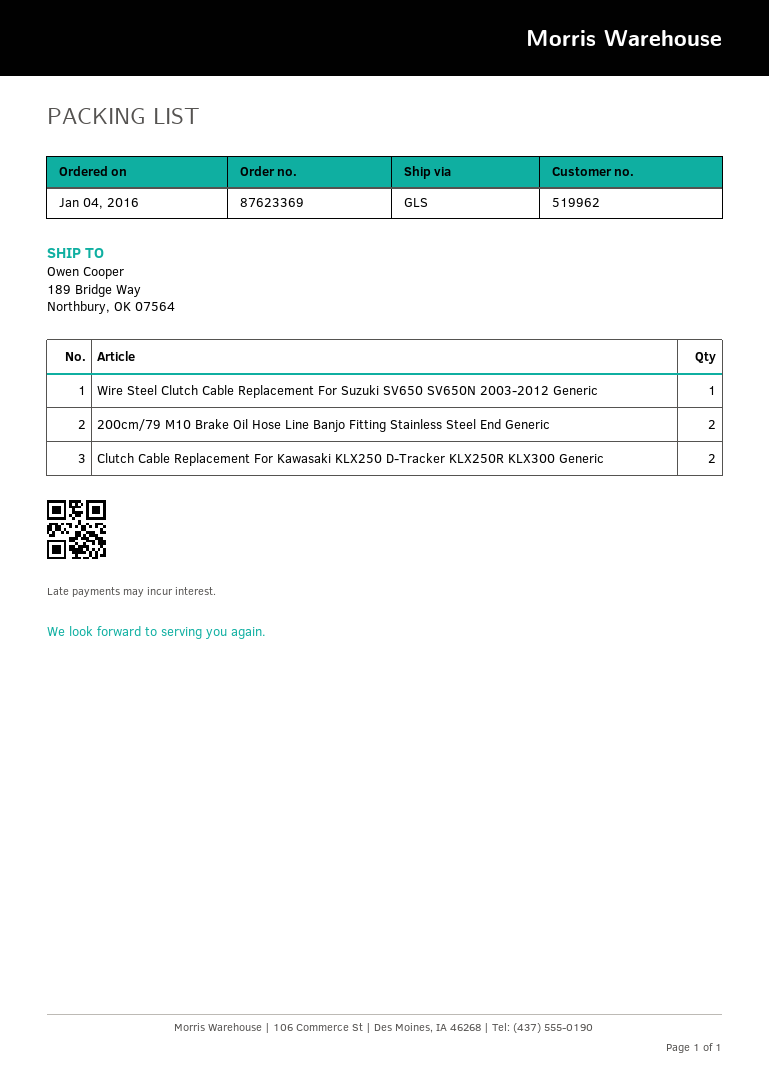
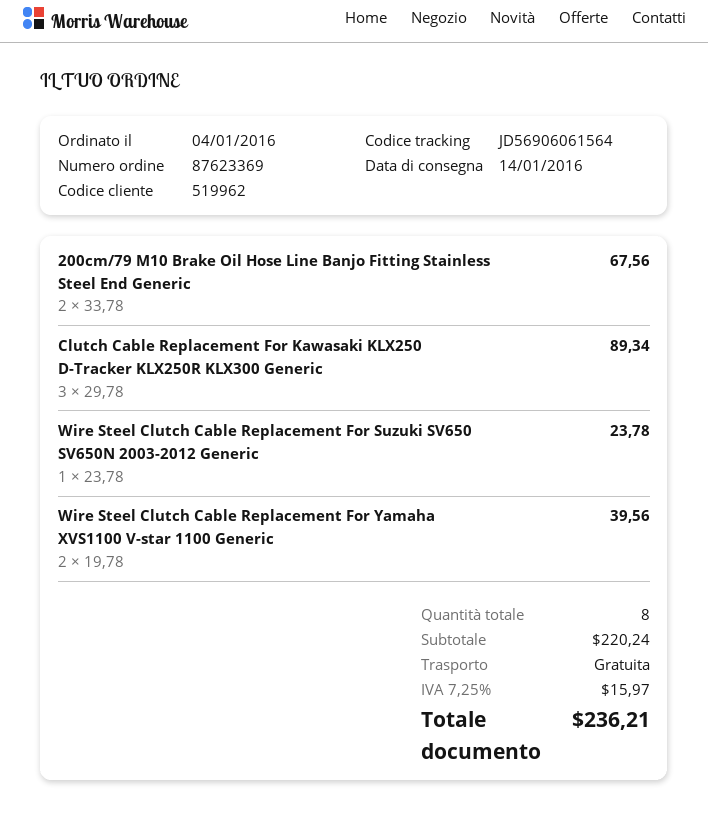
Clutch Cable Replacement For Kawasaki KLX250 D-Tracker KLX250R KLX300 Generic: 2 -> 3
Wire Steel Clutch Cable Replacement For Yamaha XVS1100 V-star 1100 Generic: none -> 2

